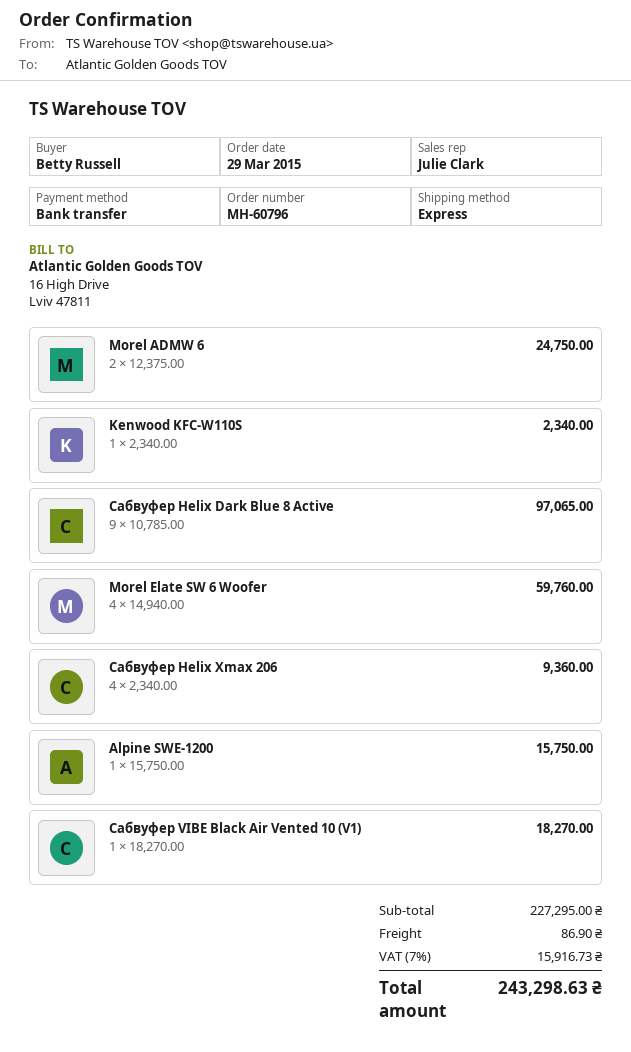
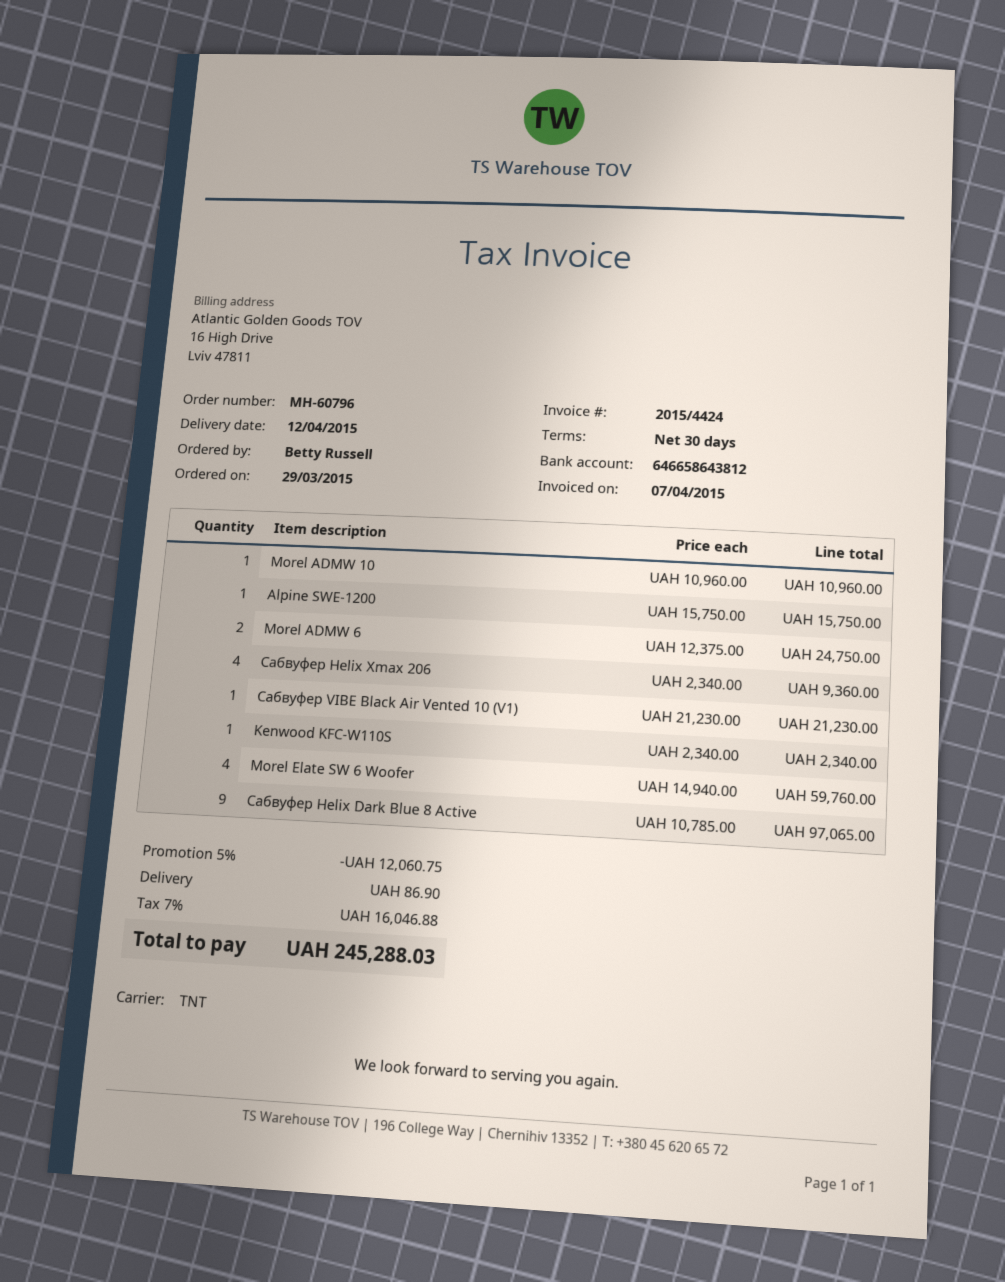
shipping method: express -> TNT
Сабвуфер VIBE Black Air Vented 10 (V1): 1 x 18270.00 = 18270.00 -> 1 x 21230.00 = 21230.00
Morel ADMW 10: none -> 1 x 10960.00 = 10960.00
discount: none -> 5% = 12060.75
tax: 7% = 15916.73 -> 7% = 16046.88
total: 243298.63 -> 245288.03

